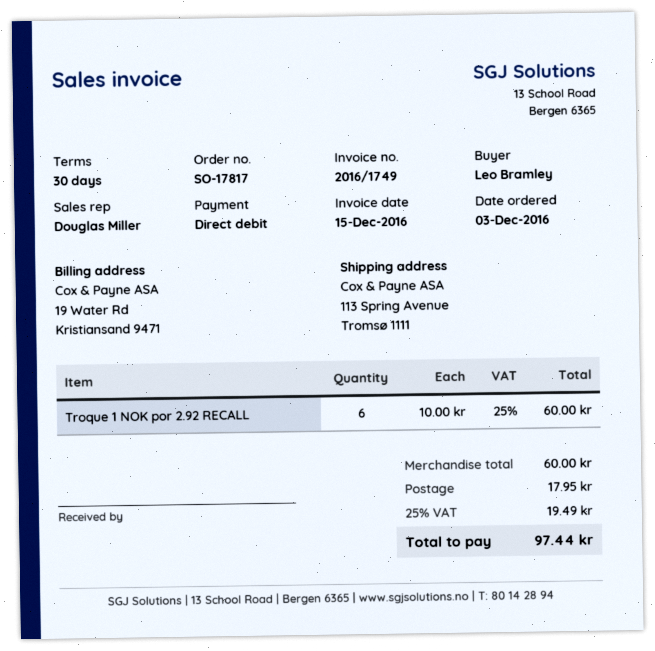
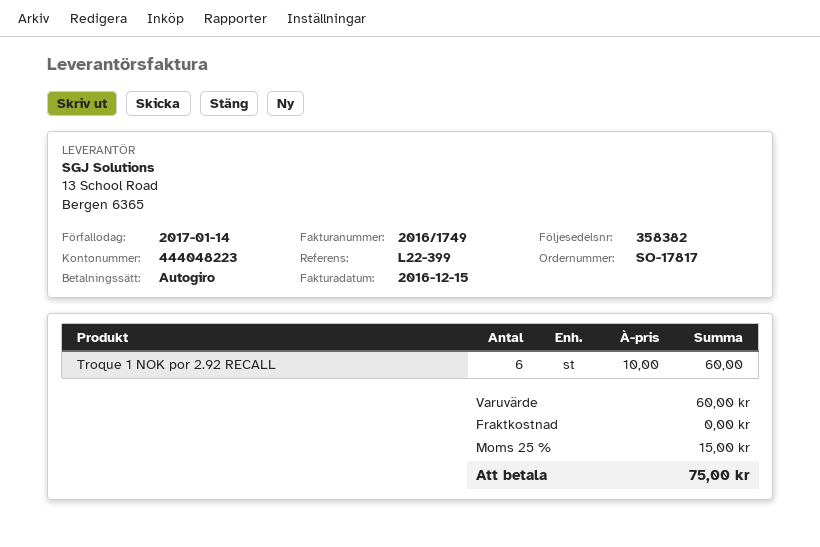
shipping: 17.95 -> 0.00
tax: 25% = 19.49 -> 25% = 15.00
total: 97.44 -> 75.00

